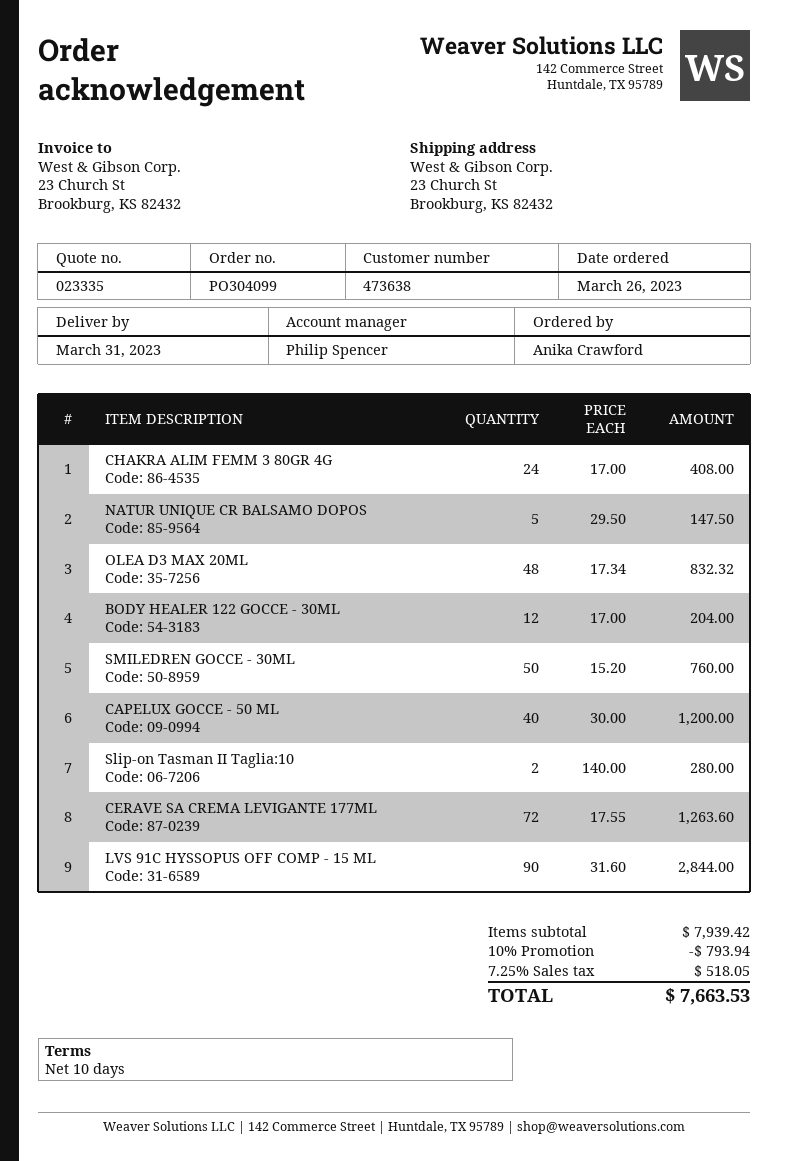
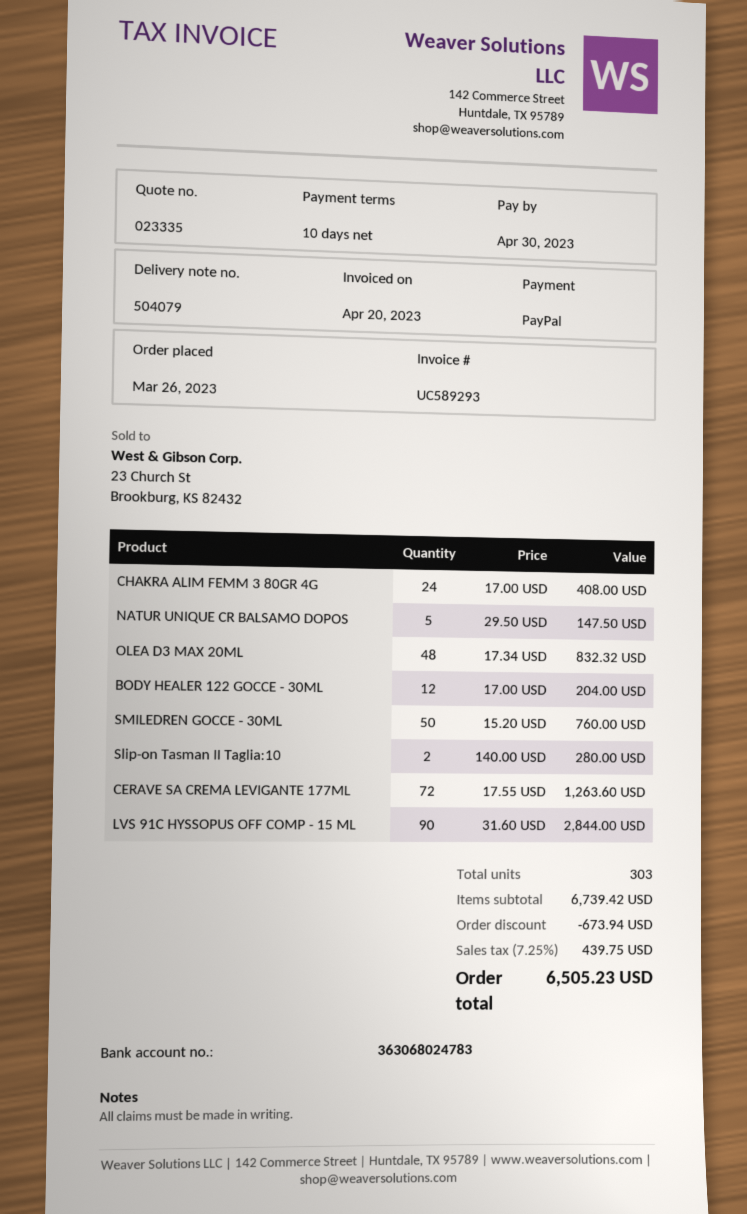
CAPELUX GOCCE - 50 ML: 40 x 30.00 = 1200.00 -> none
subtotal: 7939.42 -> 6739.42
discount: 793.94 -> 673.94
tax: 7.25% = 518.05 -> 7.25% = 439.75
total: 7663.53 -> 6505.23

